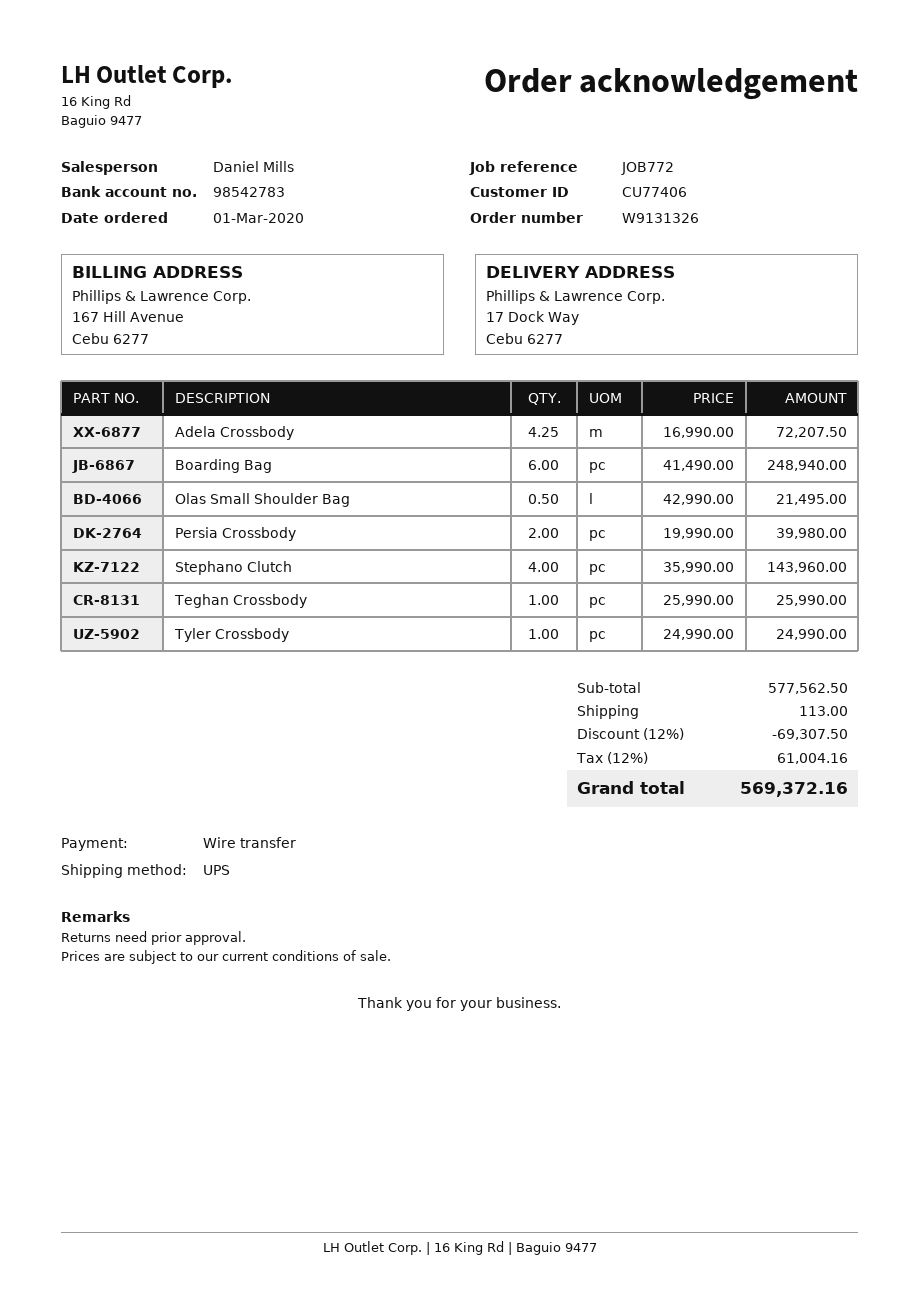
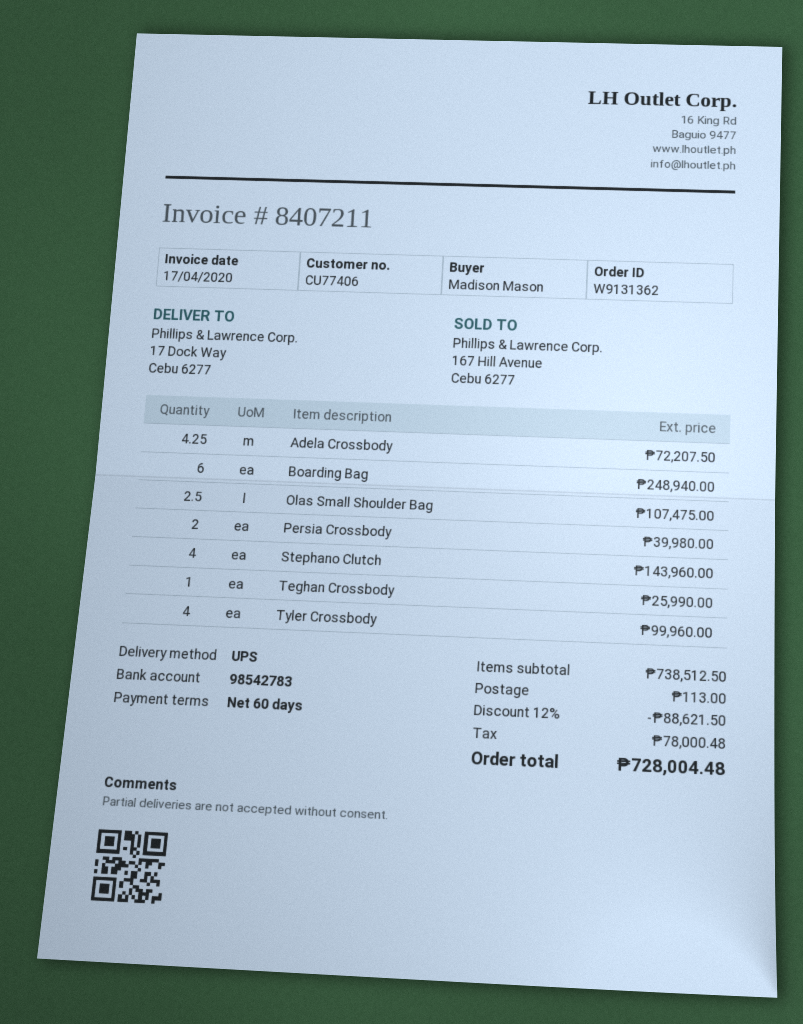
order number: W9131326 -> W9131362
Olas Small Shoulder Bag: 0.5 for 21495.00 -> 2.5 for 107475.00
Tyler Crossbody: 1 for 24990.00 -> 4 for 99960.00
subtotal: 577562.50 -> 738512.50
discount: 12% = 69307.50 -> 12% = 88621.50
tax: 61004.16 -> 78000.48
total: 569372.16 -> 728004.48

